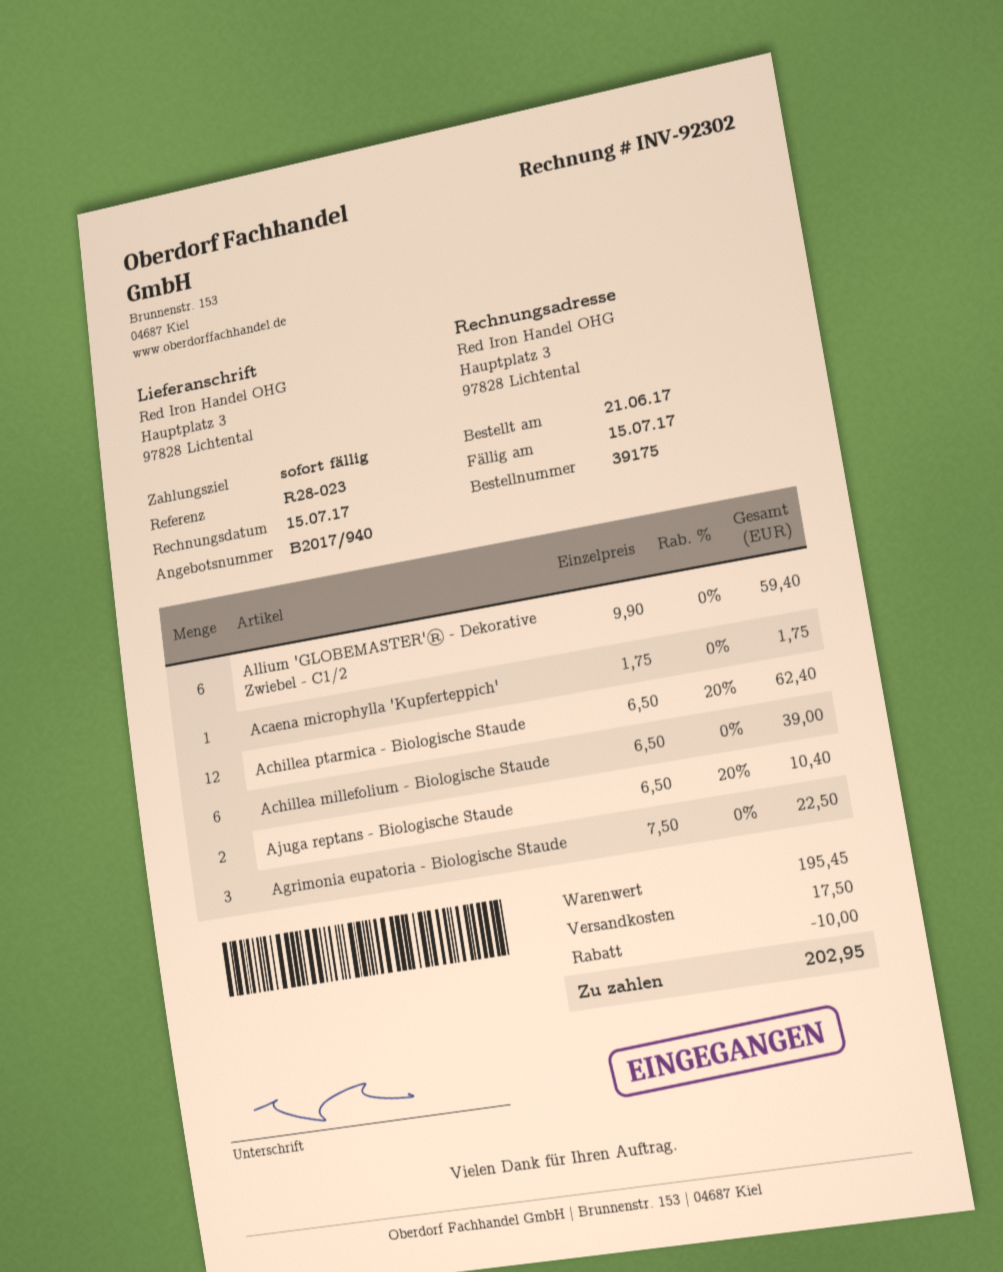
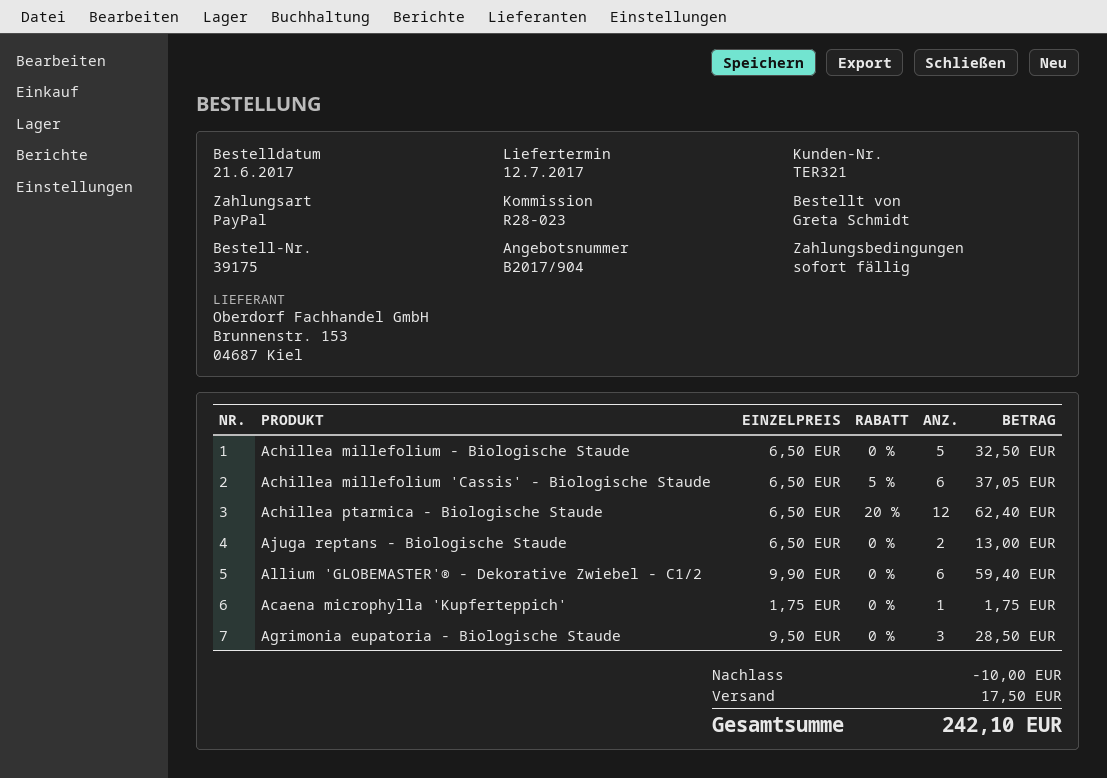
quote number: B2017/940 -> B2017/904
Achillea millefolium - Biologische Staude: 6 x 6.50 = 39.00 -> 5 x 6.50 = 32.50
Ajuga reptans - Biologische Staude: 2 x 6.50 - 20% = 10.40 -> 2 x 6.50 = 13.00
Agrimonia eupatoria - Biologische Staude: 3 x 7.50 = 22.50 -> 3 x 9.50 = 28.50
Achillea millefolium 'Cassis' - Biologische Staude: none -> 6 x 6.50 - 5% = 37.05
total: 202.95 -> 242.10

